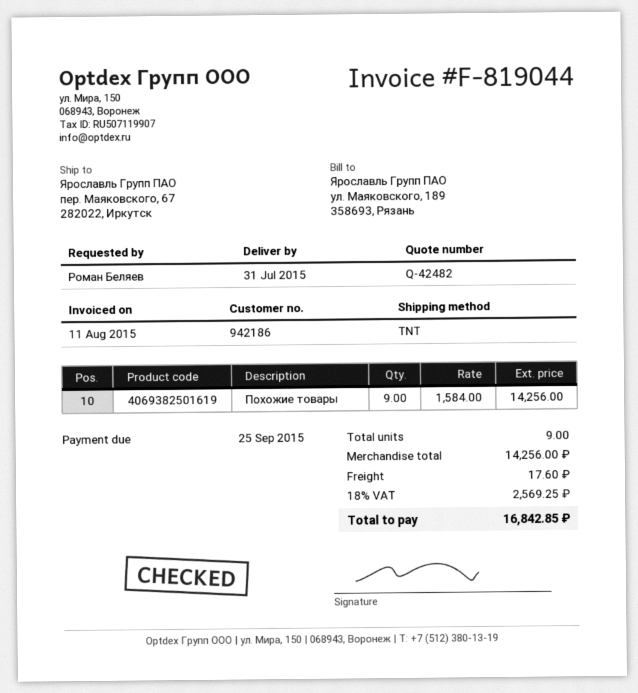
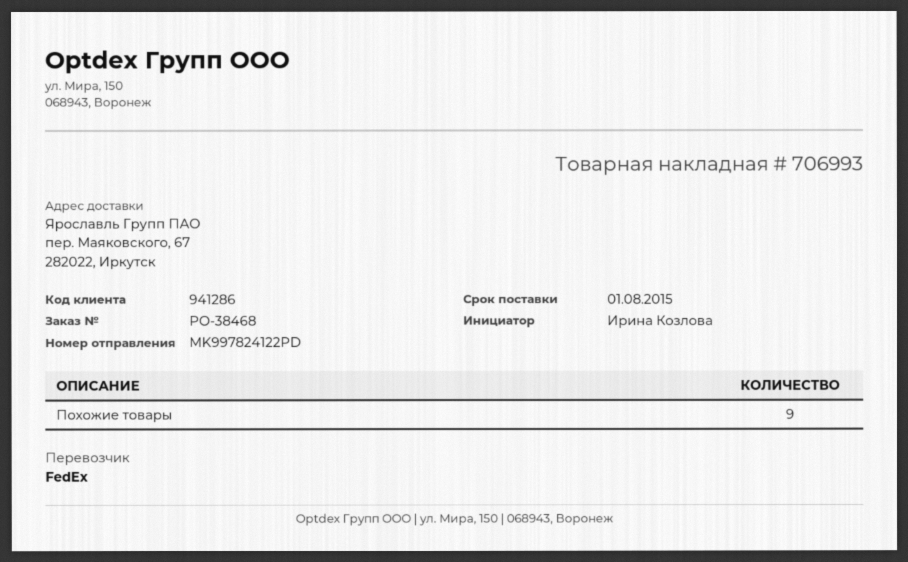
delivery date: 2015-07-31 -> 2015-08-01
customer number: 942186 -> 941286
ordered by: Роман Беляев -> Ирина Козлова
shipping method: TNT -> FedEx

